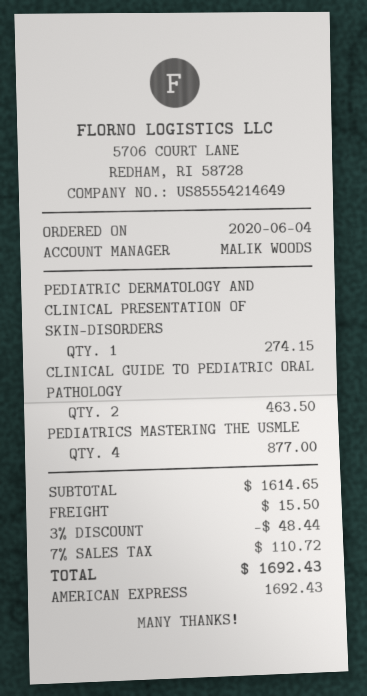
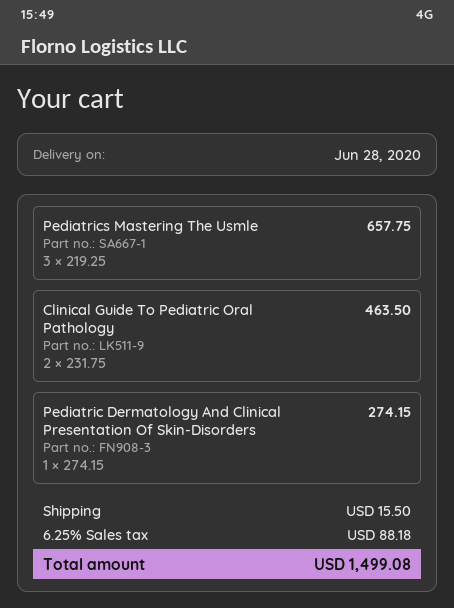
PEDIATRICS MASTERING THE USMLE: 4 for 877.00 -> 3 for 657.75
discount: 3% = 48.44 -> none
tax: 7% = 110.72 -> 6.25% = 88.18
total: 1692.43 -> 1499.08

